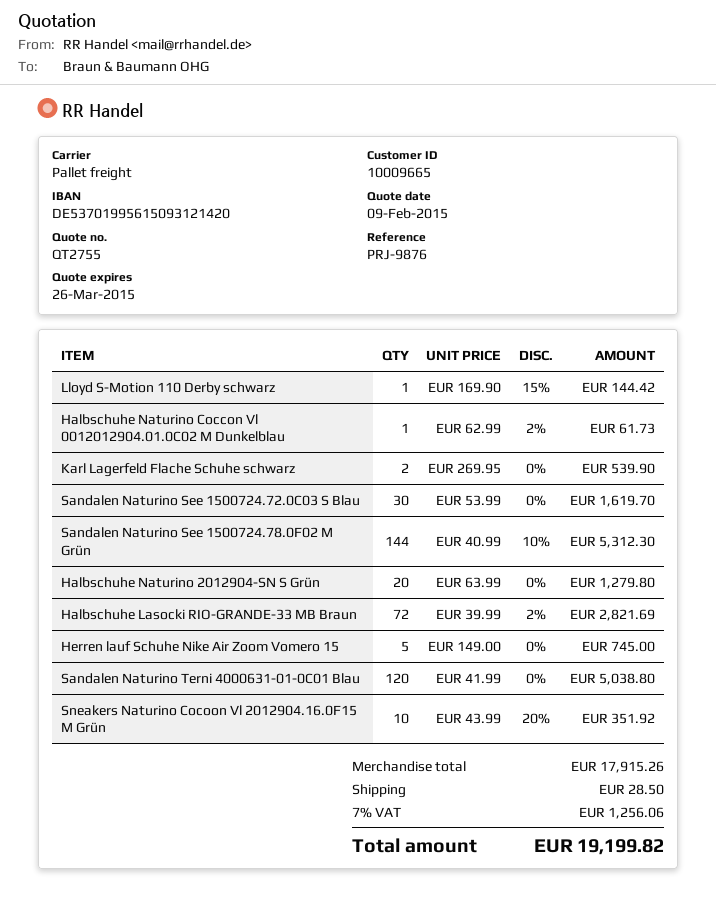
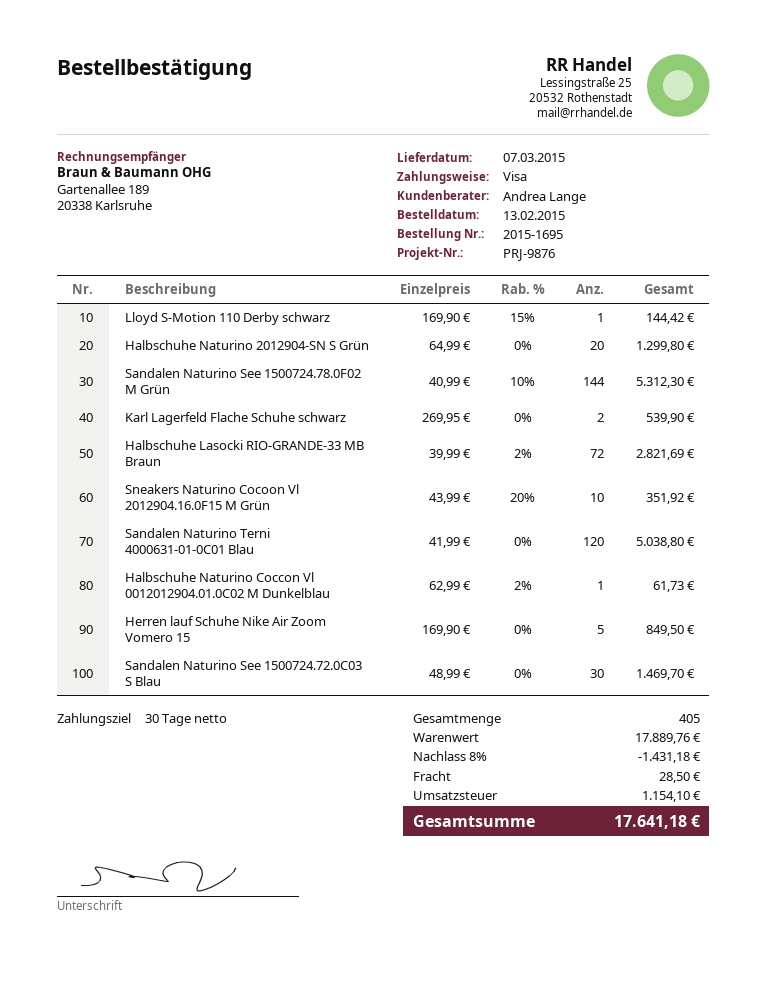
Sandalen Naturino See 1500724.72.0C03 S Blau: 30 x 53.99 = 1619.70 -> 30 x 48.99 = 1469.70
Halbschuhe Naturino 2012904-SN S Grün: 20 x 63.99 = 1279.80 -> 20 x 64.99 = 1299.80
Herren lauf Schuhe Nike Air Zoom Vomero 15: 5 x 149.00 = 745.00 -> 5 x 169.90 = 849.50
subtotal: 17915.26 -> 17889.76
discount: none -> 8% = 1431.18
tax: 1256.06 -> 1154.10
total: 19199.82 -> 17641.18

